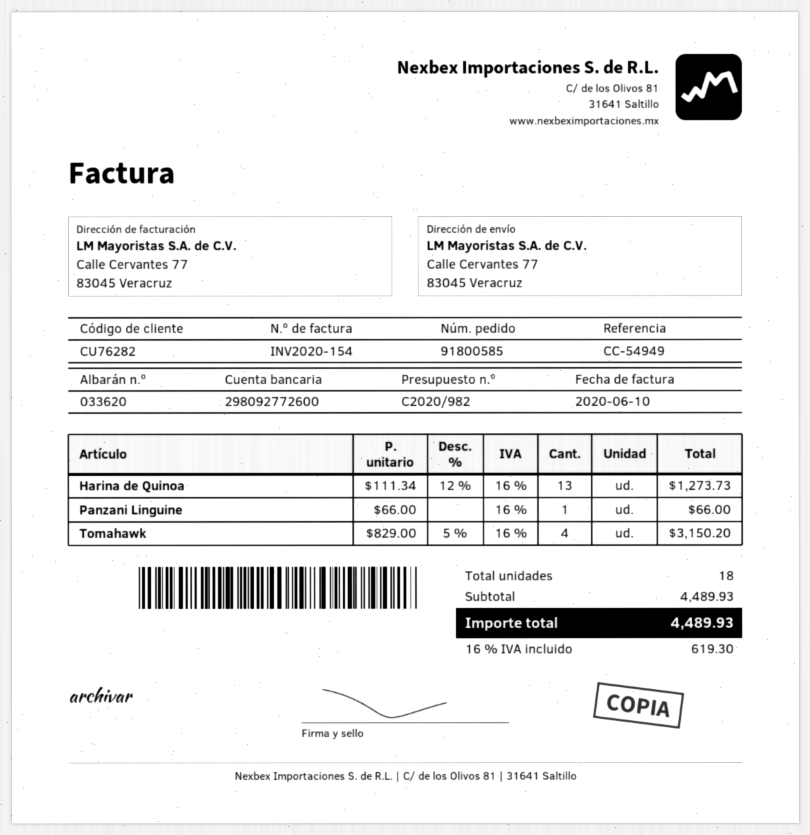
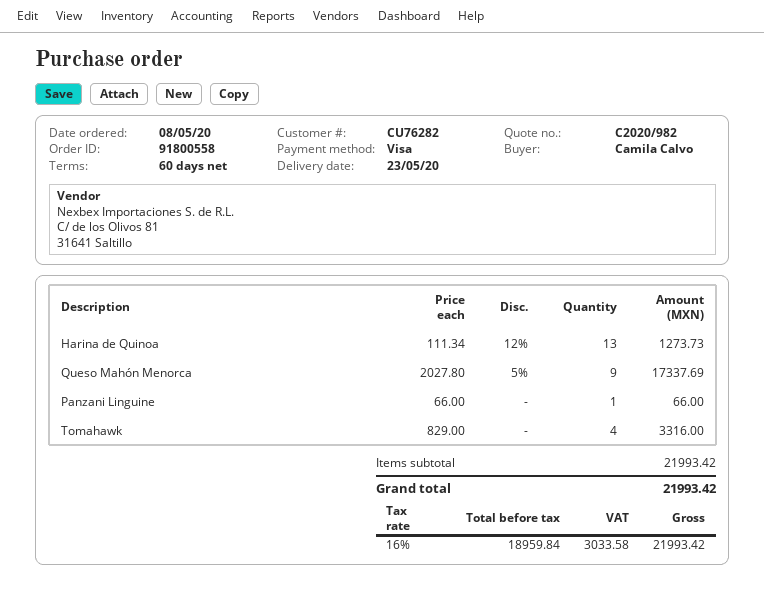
order number: 91800585 -> 91800558
Tomahawk: 4 x 829.00 - 5% = 3150.20 -> 4 x 829.00 = 3316.00
Queso Mahón Menorca: none -> 9 x 2027.80 - 5% = 17337.69
subtotal: 4489.93 -> 21993.42
tax: 16% = 619.30 -> 16% = 3033.58
total: 4489.93 -> 21993.42

